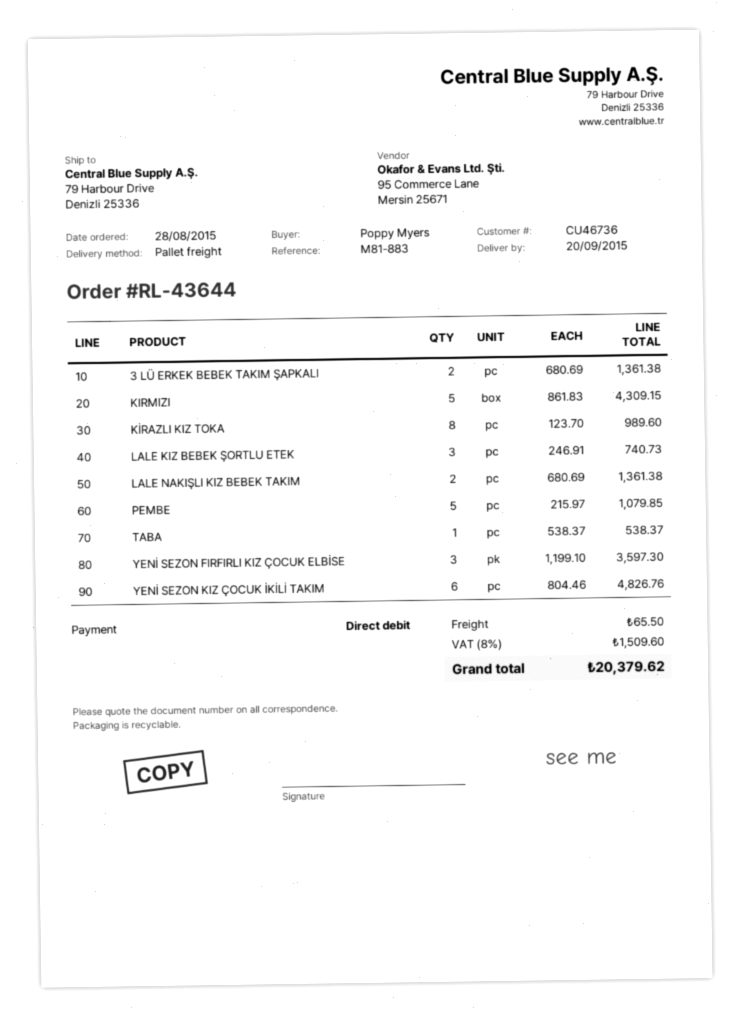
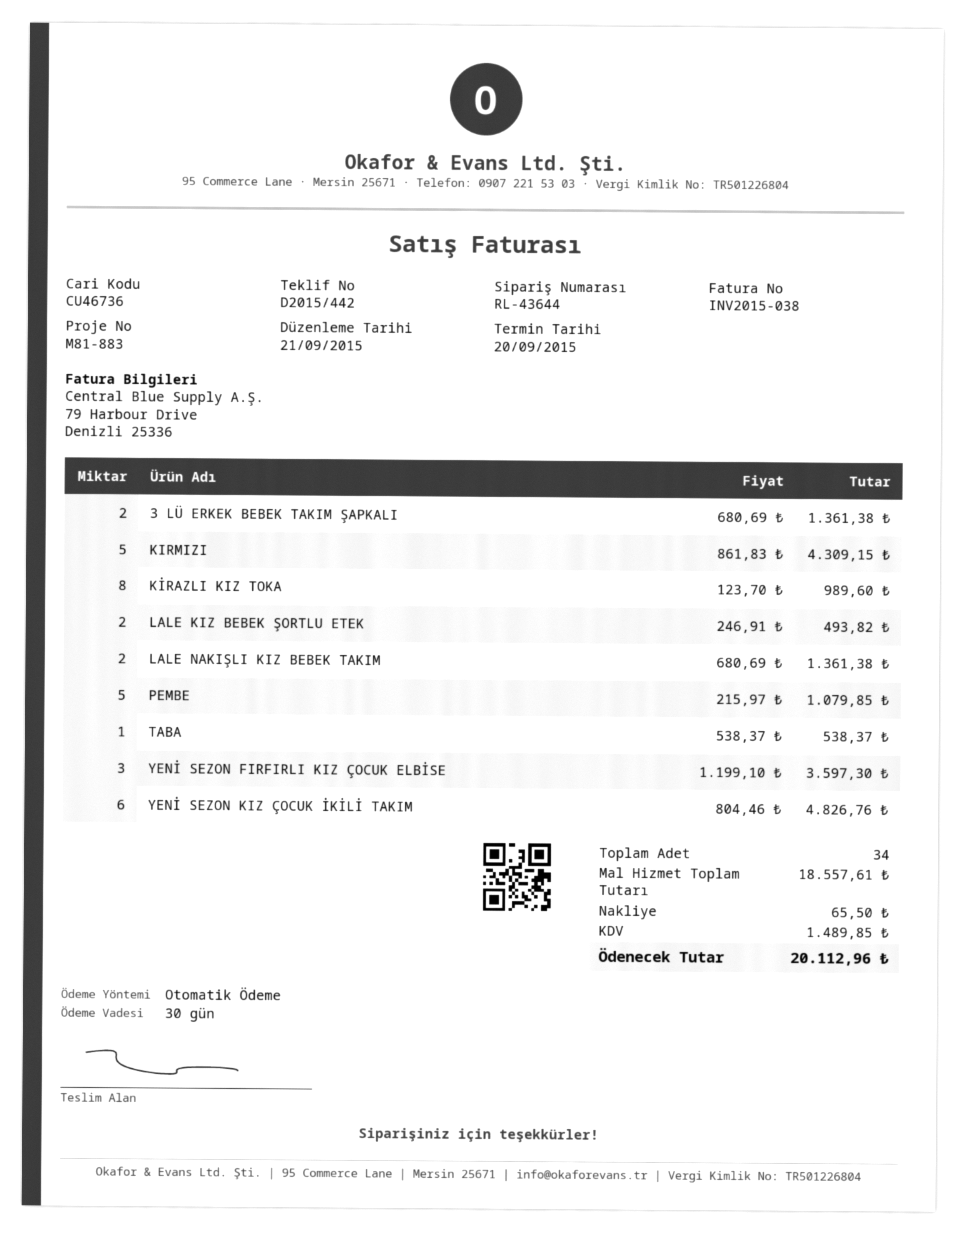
LALE KIZ BEBEK ŞORTLU ETEK: 3 x 246.91 = 740.73 -> 2 x 246.91 = 493.82
tax: 1509.60 -> 1489.85
total: 20379.62 -> 20112.96

